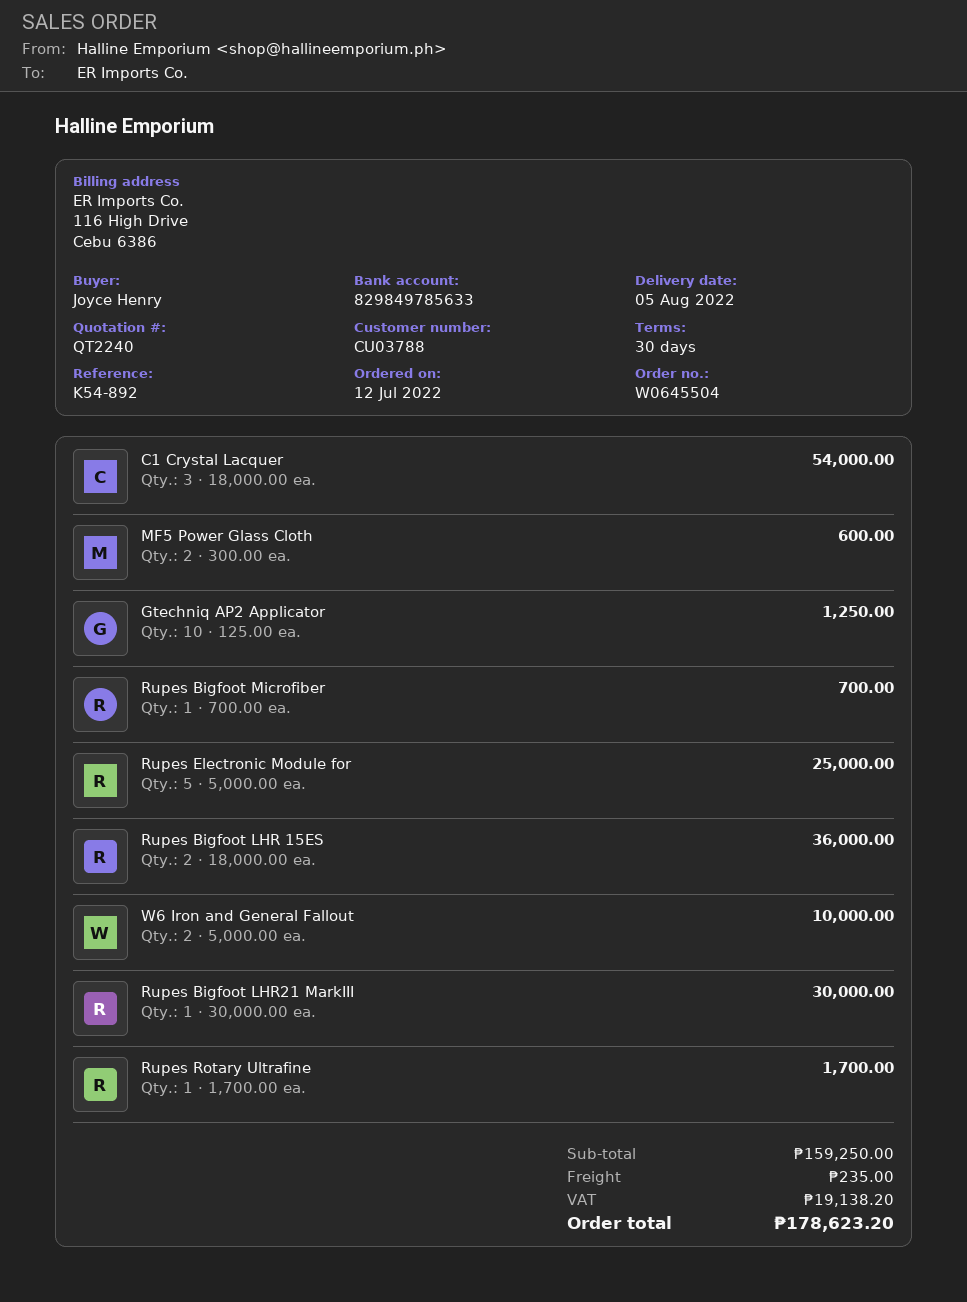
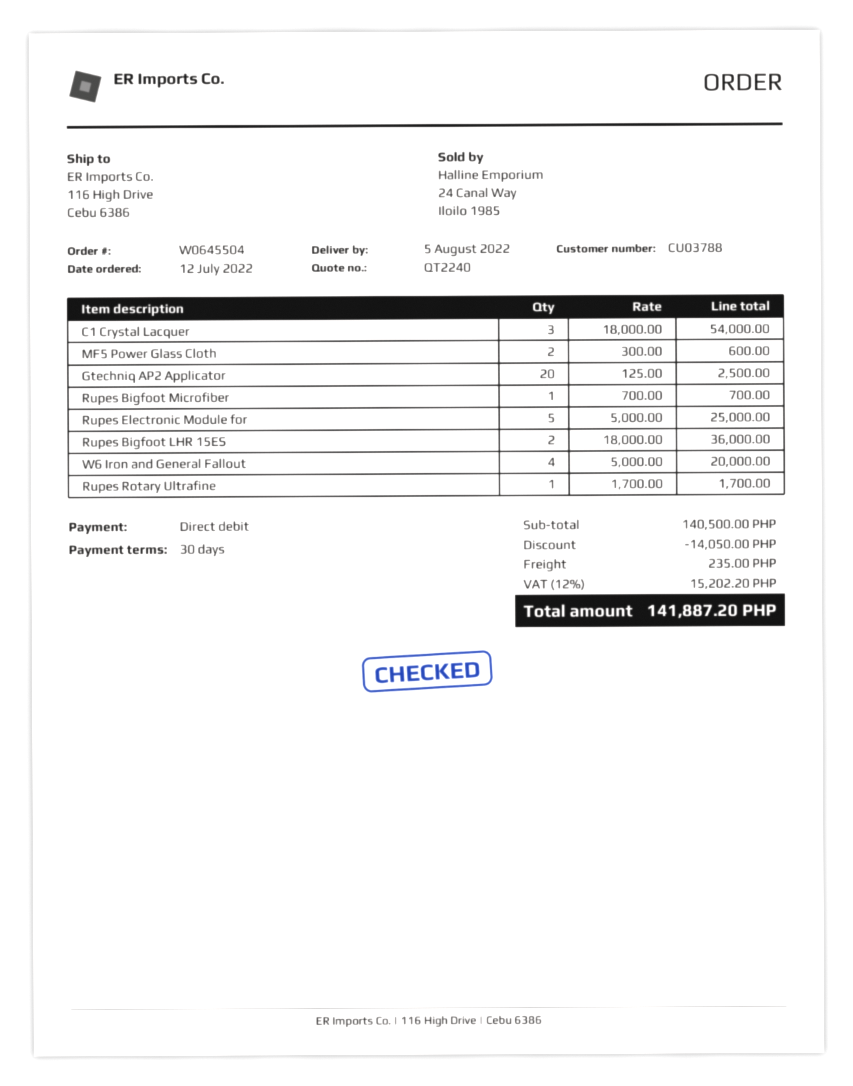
Gtechniq AP2 Applicator: 10 x 125.00 = 1250.00 -> 20 x 125.00 = 2500.00
W6 Iron and General Fallout: 2 x 5000.00 = 10000.00 -> 4 x 5000.00 = 20000.00
Rupes Bigfoot LHR21 MarkIII: 1 x 30000.00 = 30000.00 -> none
subtotal: 159250.00 -> 140500.00
discount: none -> 14050.00
tax: 19138.20 -> 15202.20
total: 178623.20 -> 141887.20

